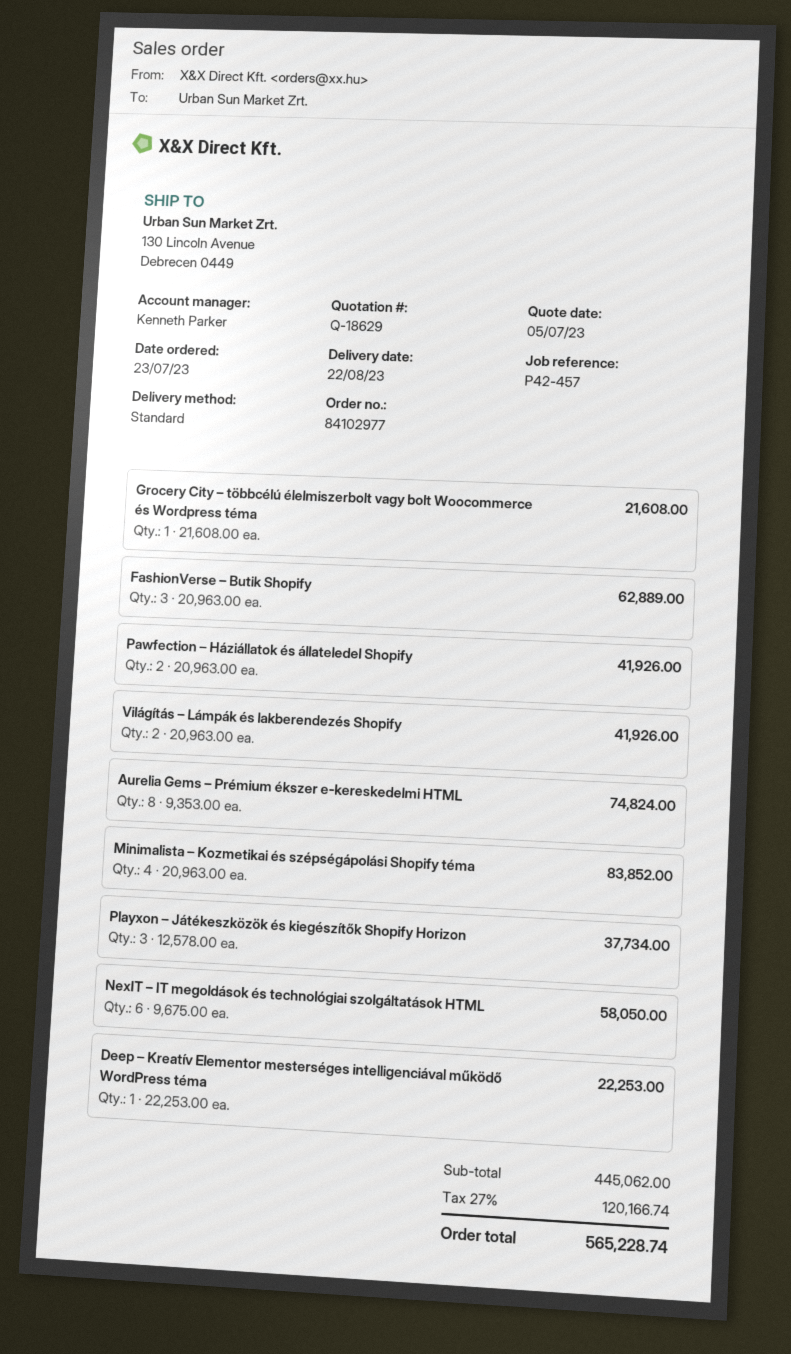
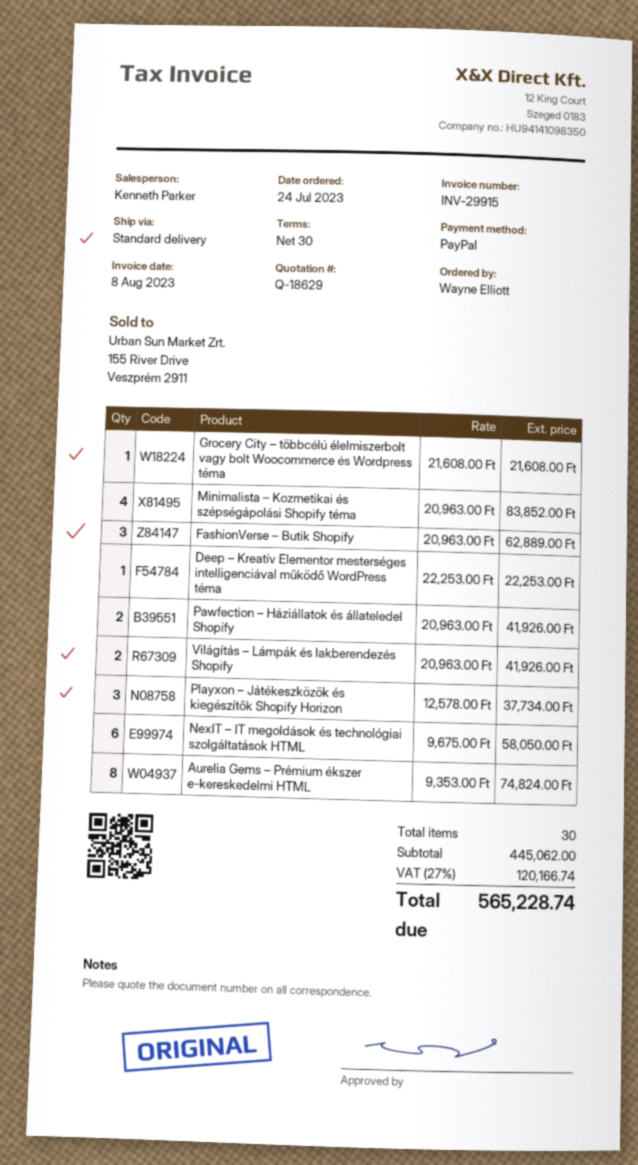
order date: 2023-07-23 -> 2023-07-24

